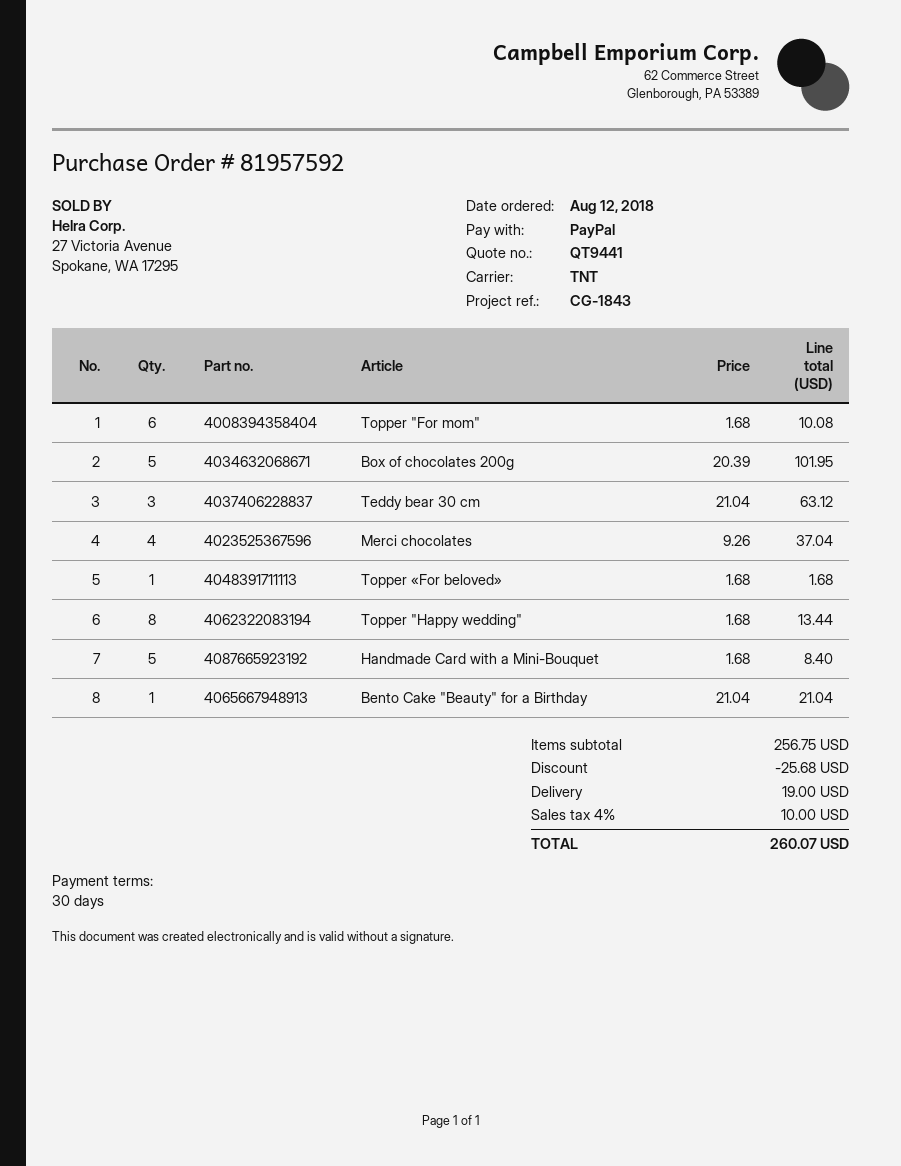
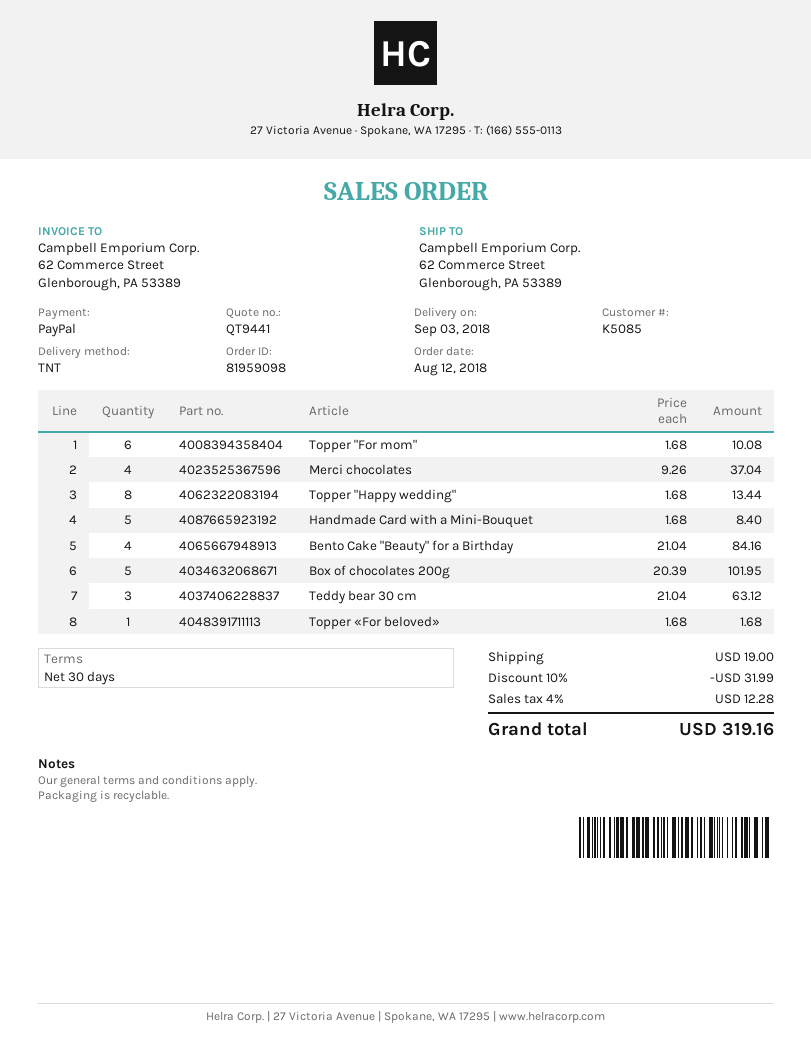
order number: 81957592 -> 81959098
Bento Cake "Beauty" for a Birthday: 1 x 21.04 = 21.04 -> 4 x 21.04 = 84.16
discount: 25.68 -> 31.99
tax: 4% = 10.00 -> 4% = 12.28
total: 260.07 -> 319.16

